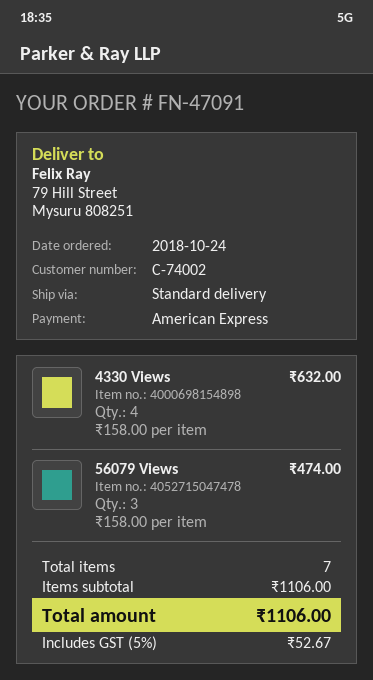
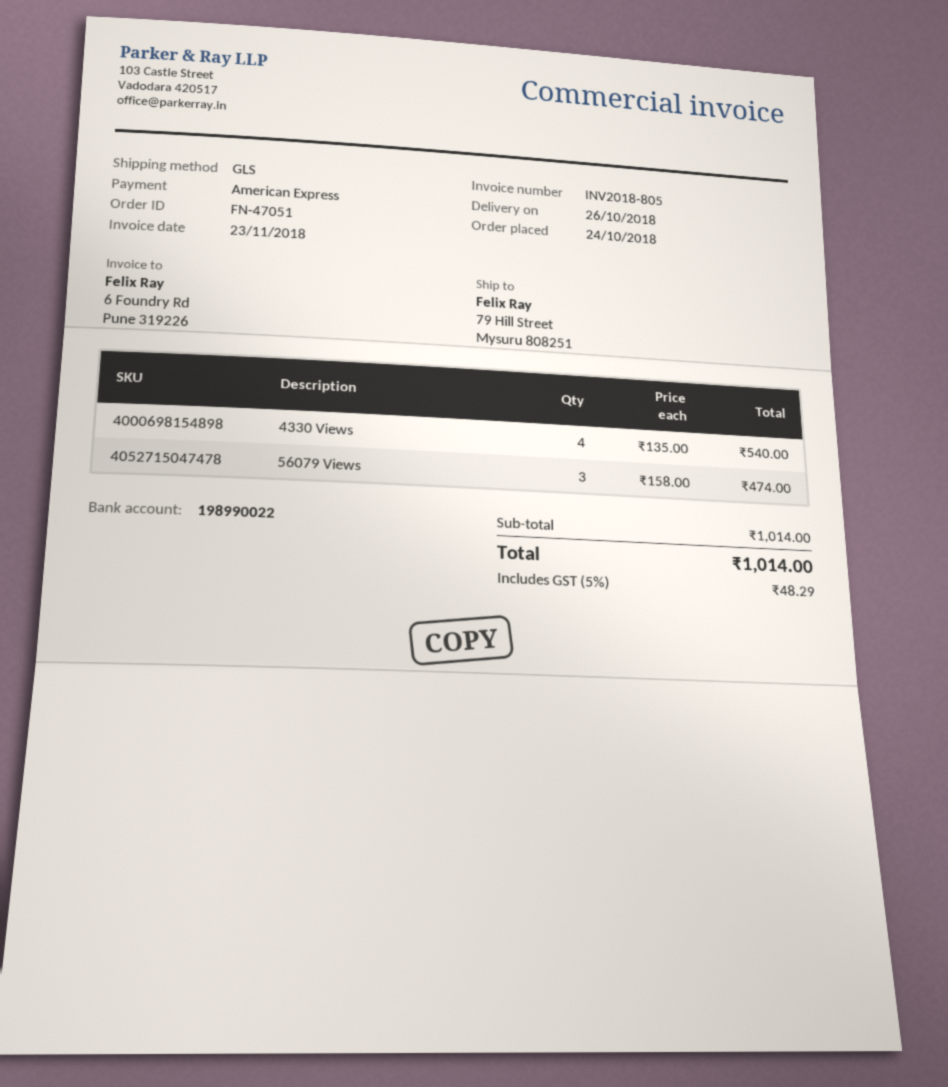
order number: FN-47091 -> FN-47051
shipping method: standard -> GLS
4330 Views: 4 x 158.00 = 632.00 -> 4 x 135.00 = 540.00
subtotal: 1106.00 -> 1014.00
tax: 5% = 52.67 -> 5% = 48.29
total: 1106.00 -> 1014.00

